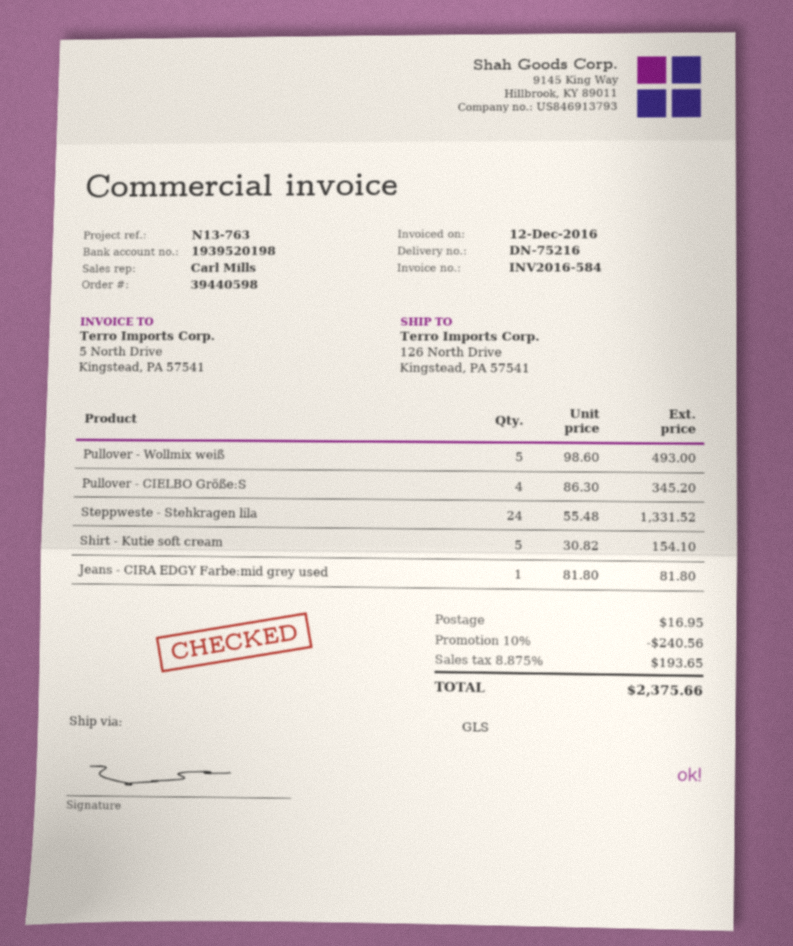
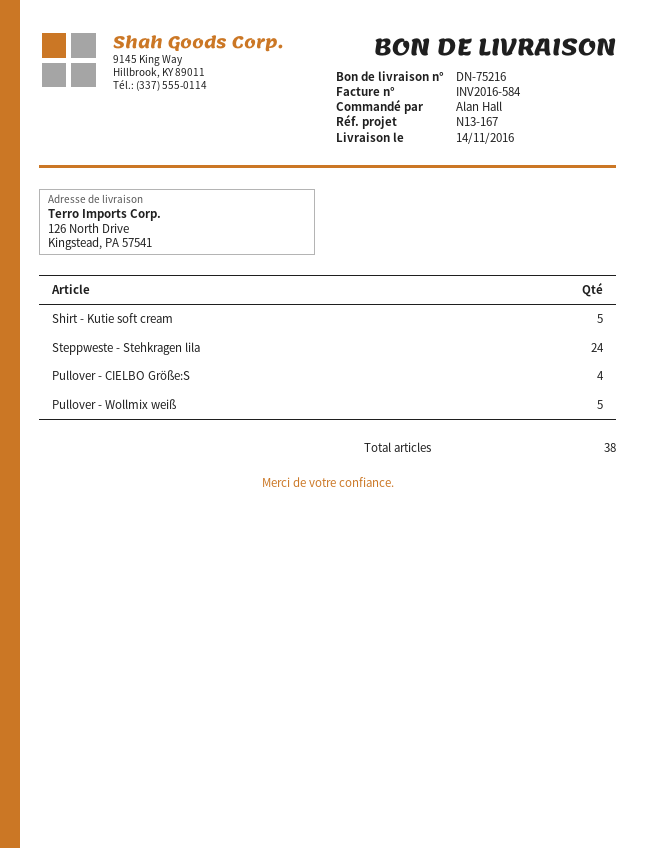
reference: N13-763 -> N13-167
Jeans - CIRA EDGY Farbe:mid grey used: 1 -> none

